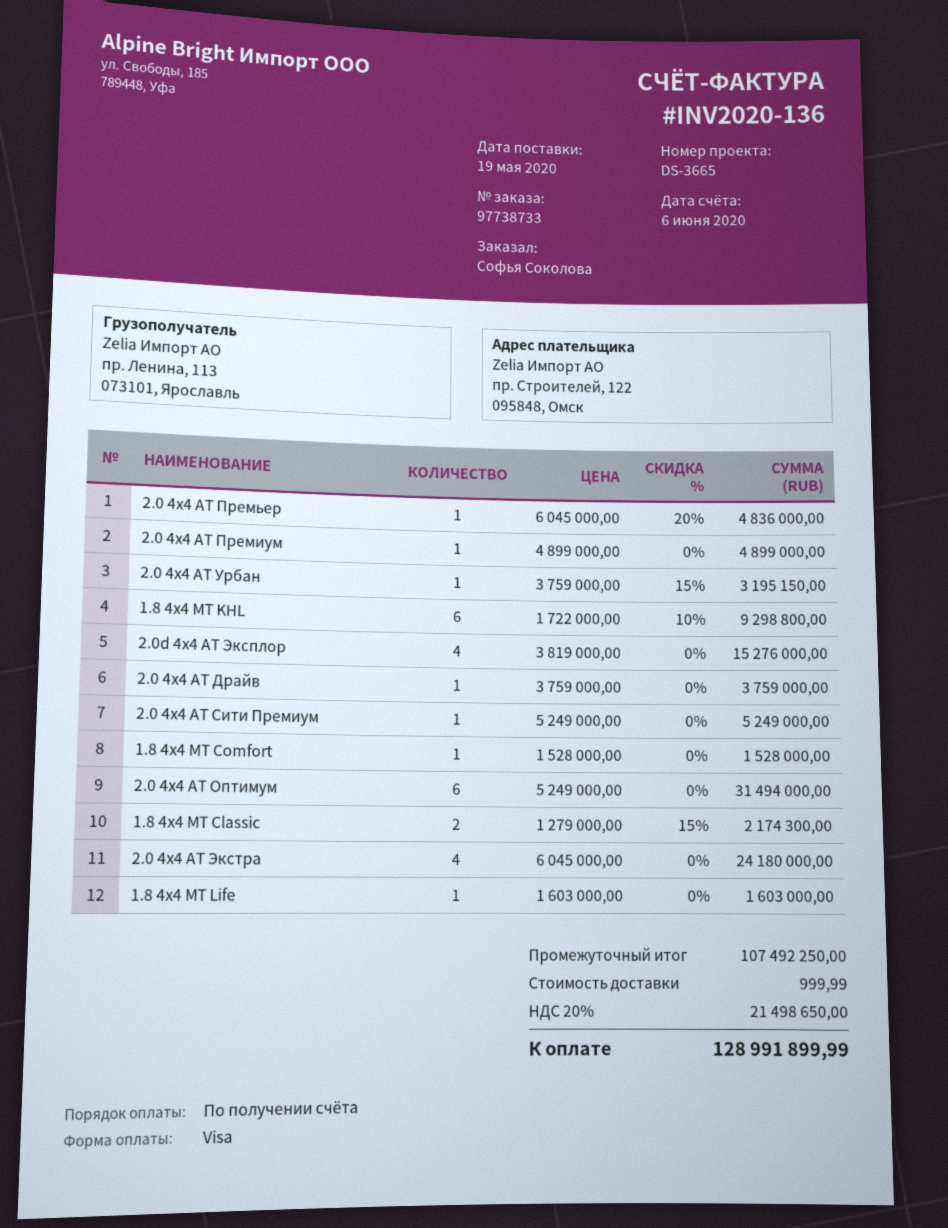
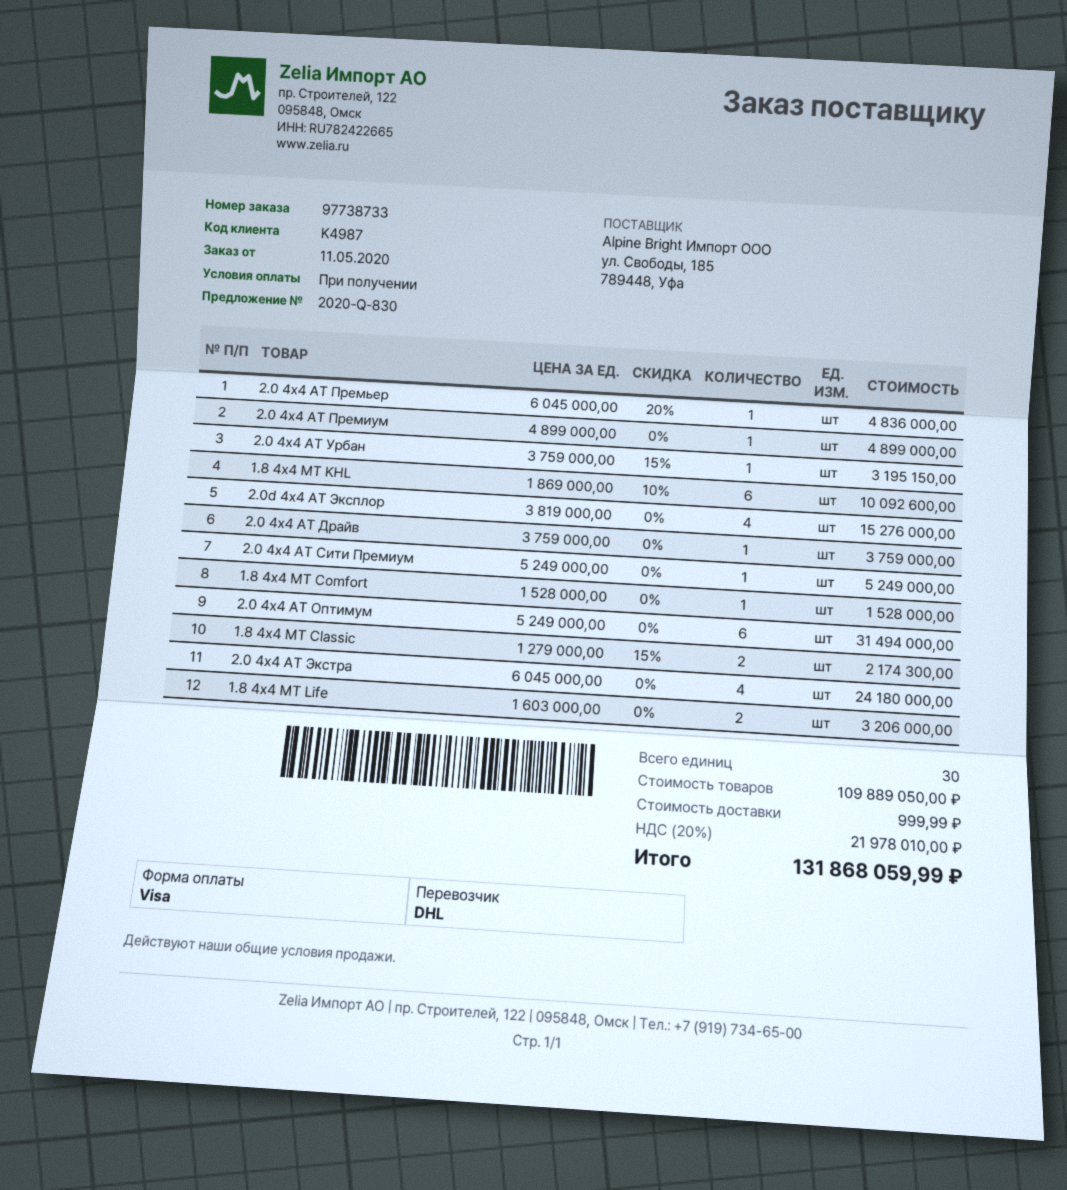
1.8 4x4 MT KHL: 6 x 1722000.00 - 10% = 9298800.00 -> 6 x 1869000.00 - 10% = 10092600.00
1.8 4x4 MT Life: 1 x 1603000.00 = 1603000.00 -> 2 x 1603000.00 = 3206000.00
subtotal: 107492250.00 -> 109889050.00
tax: 20% = 21498650.00 -> 20% = 21978010.00
total: 128991899.99 -> 131868059.99

